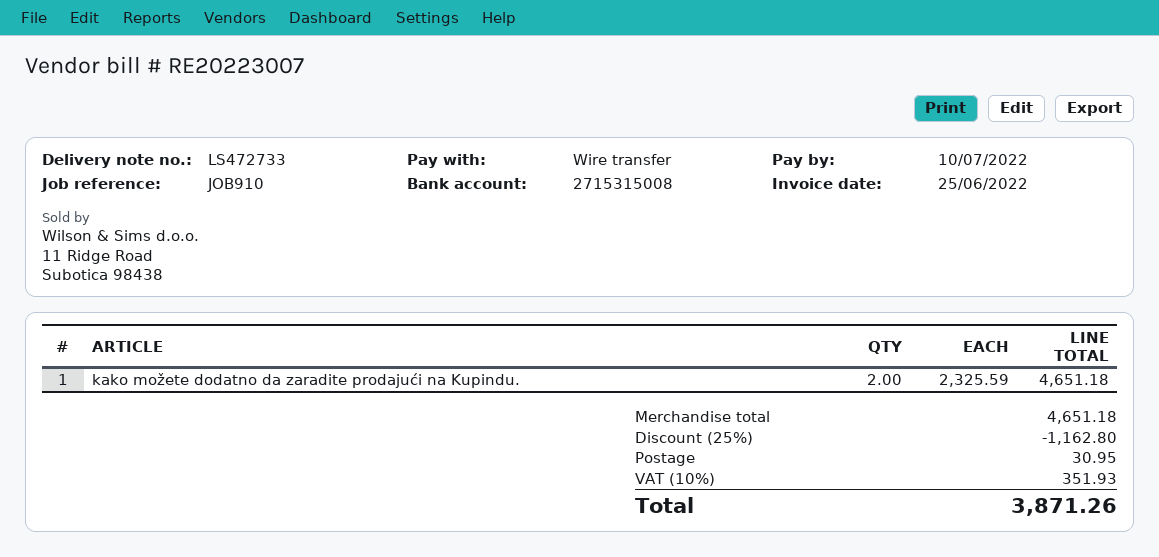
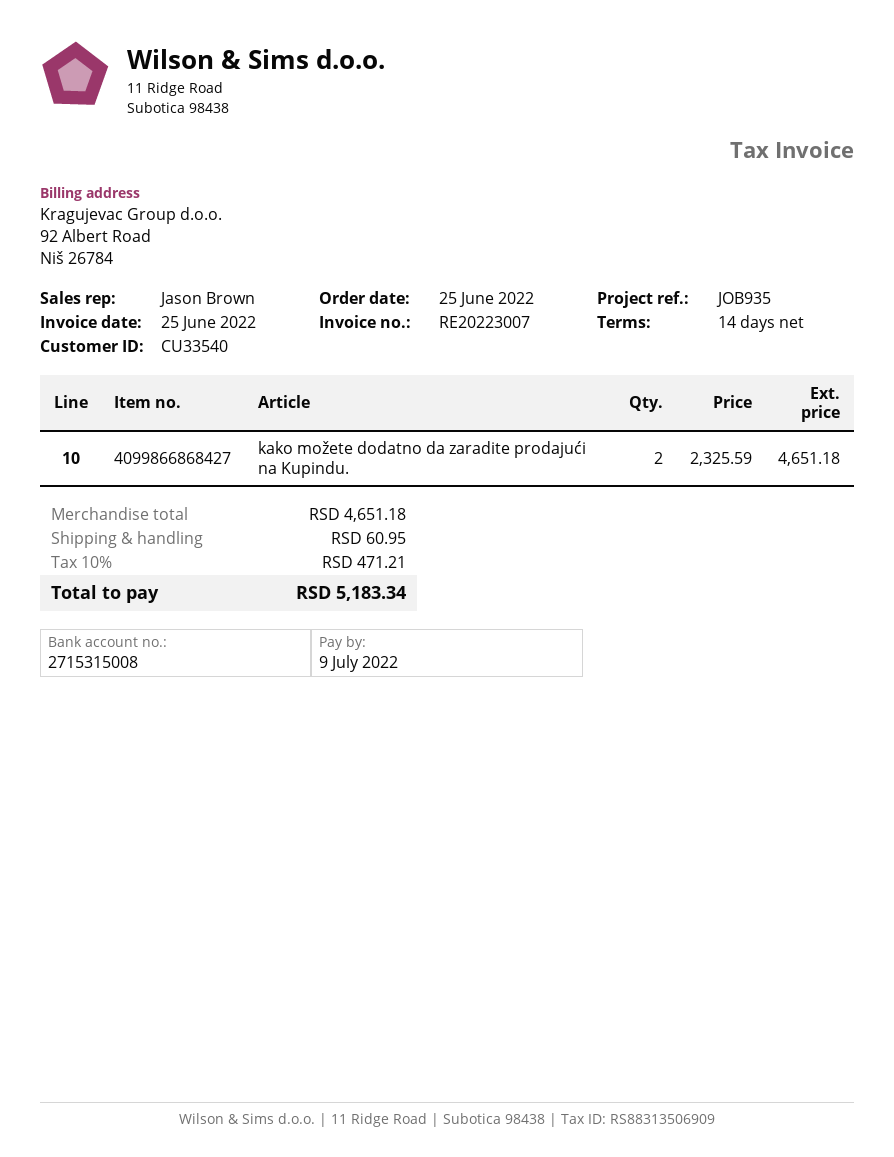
due date: 2022-07-10 -> 2022-07-09
reference: JOB910 -> JOB935
discount: 25% = 1162.80 -> none
shipping: 30.95 -> 60.95
tax: 10% = 351.93 -> 10% = 471.21
total: 3871.26 -> 5183.34

